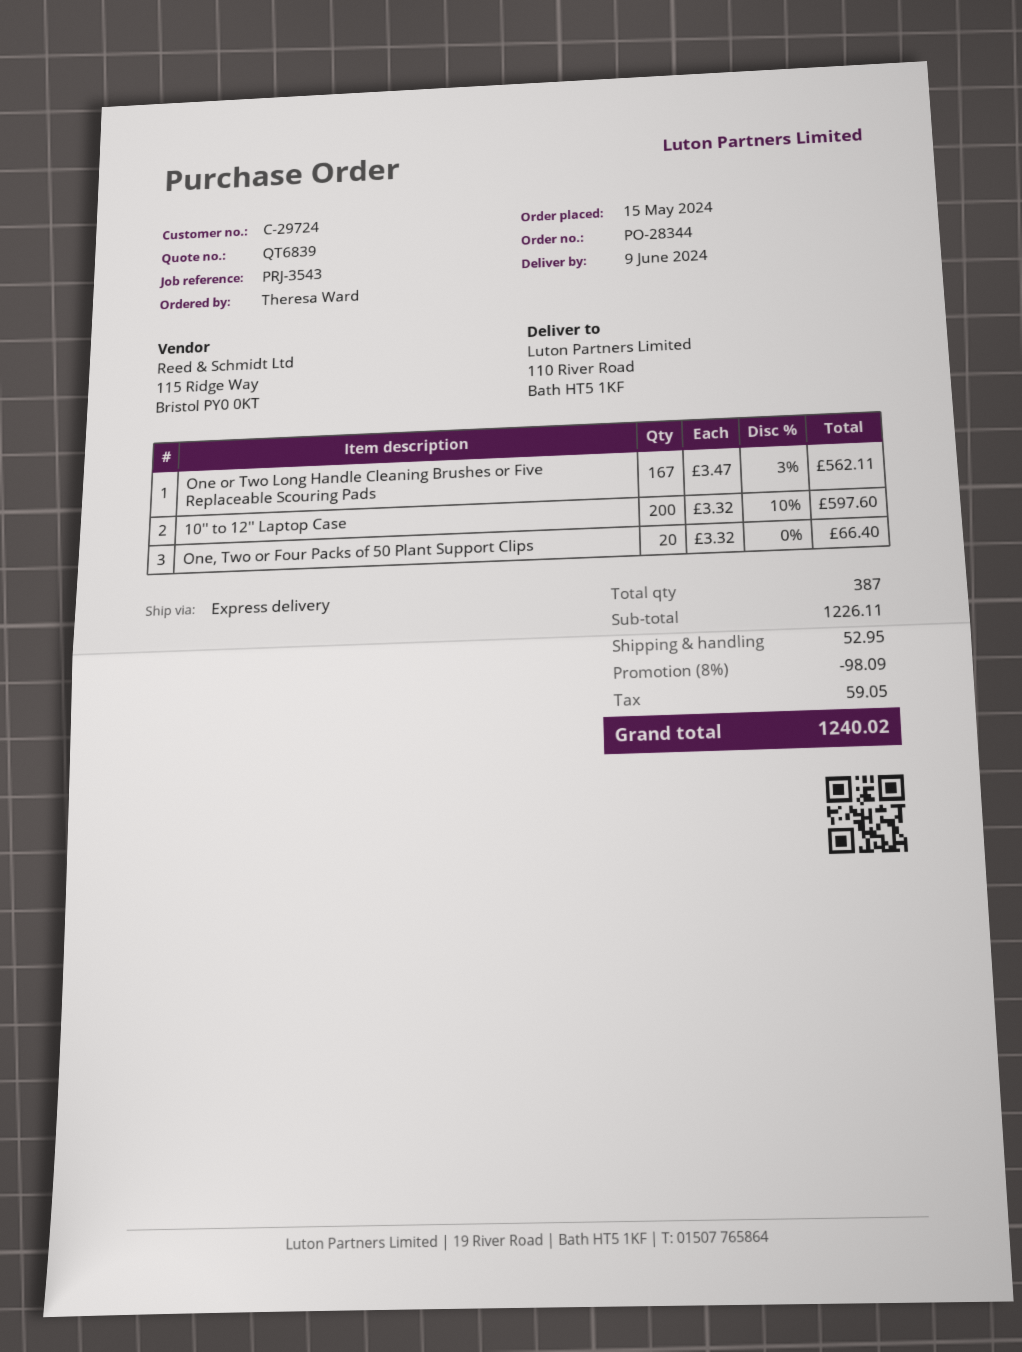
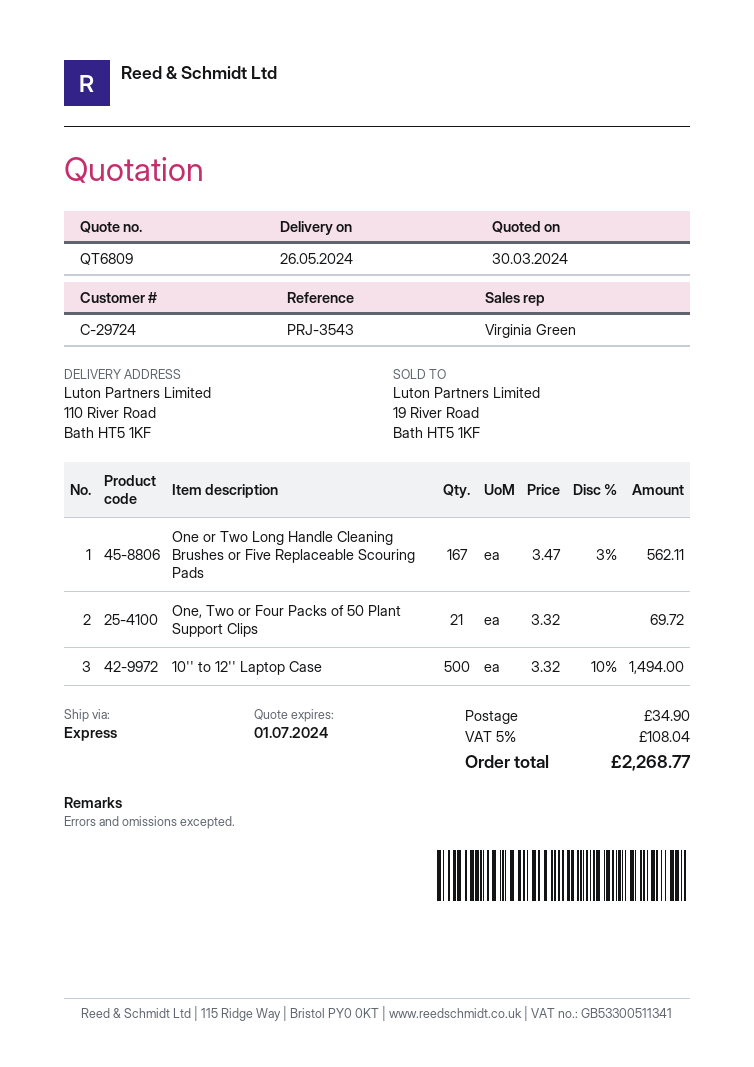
quote number: QT6839 -> QT6809
delivery date: 2024-06-09 -> 2024-05-26
10'' to 12'' Laptop Case: 200 x 3.32 - 10% = 597.60 -> 500 x 3.32 - 10% = 1494.00
One, Two or Four Packs of 50 Plant Support Clips: 20 x 3.32 = 66.40 -> 21 x 3.32 = 69.72
discount: 8% = 98.09 -> none
shipping: 52.95 -> 34.90
tax: 59.05 -> 108.04
total: 1240.02 -> 2268.77

